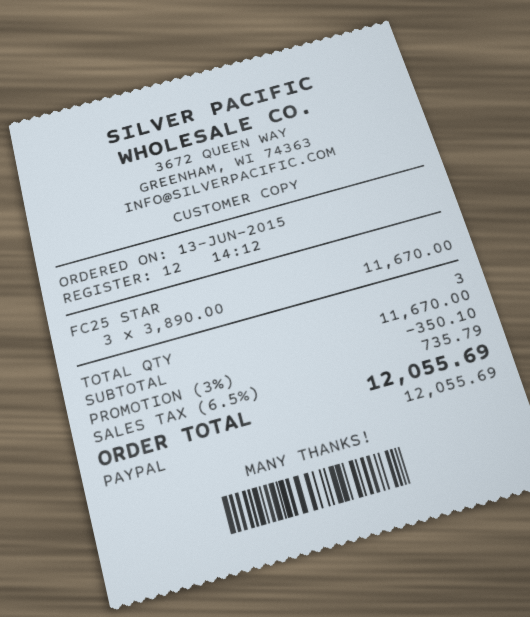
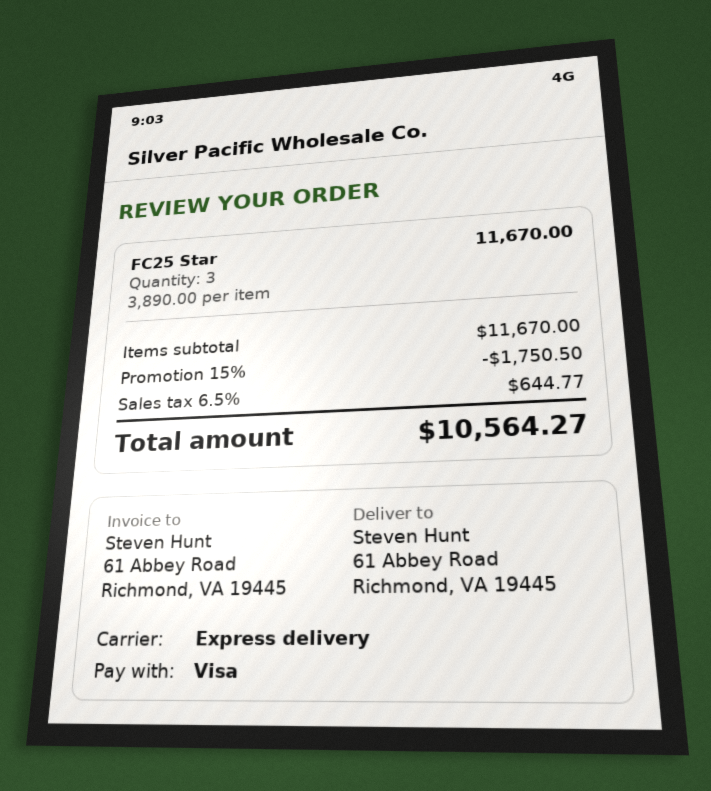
payment method: PayPal -> Visa
discount: 3% = 350.10 -> 15% = 1750.50
tax: 6.5% = 735.79 -> 6.5% = 644.77
total: 12055.69 -> 10564.27

